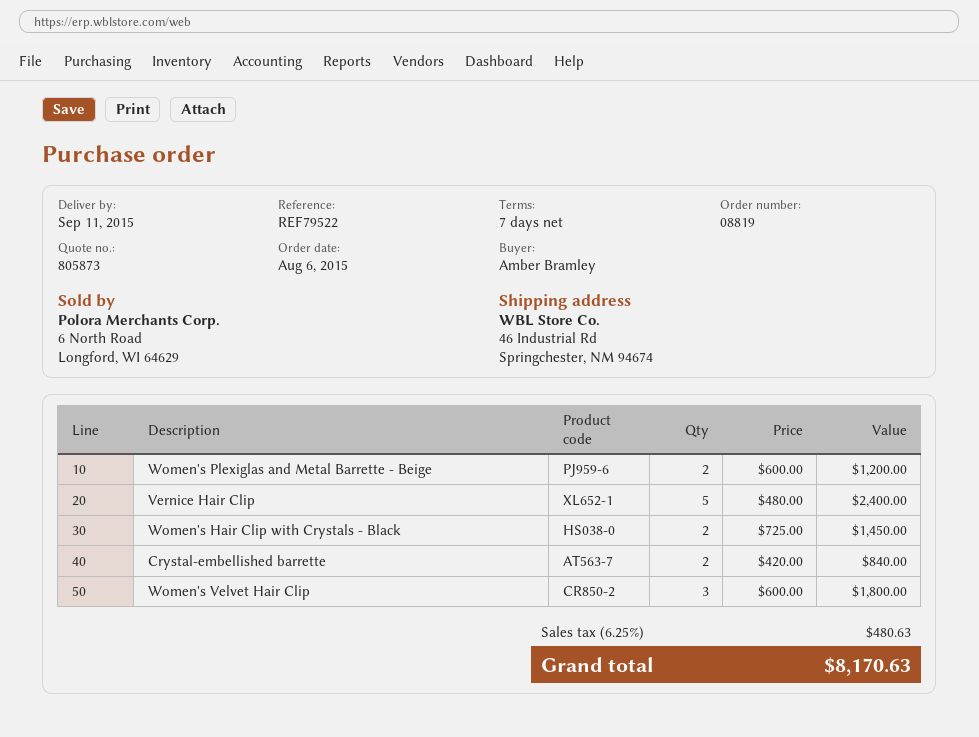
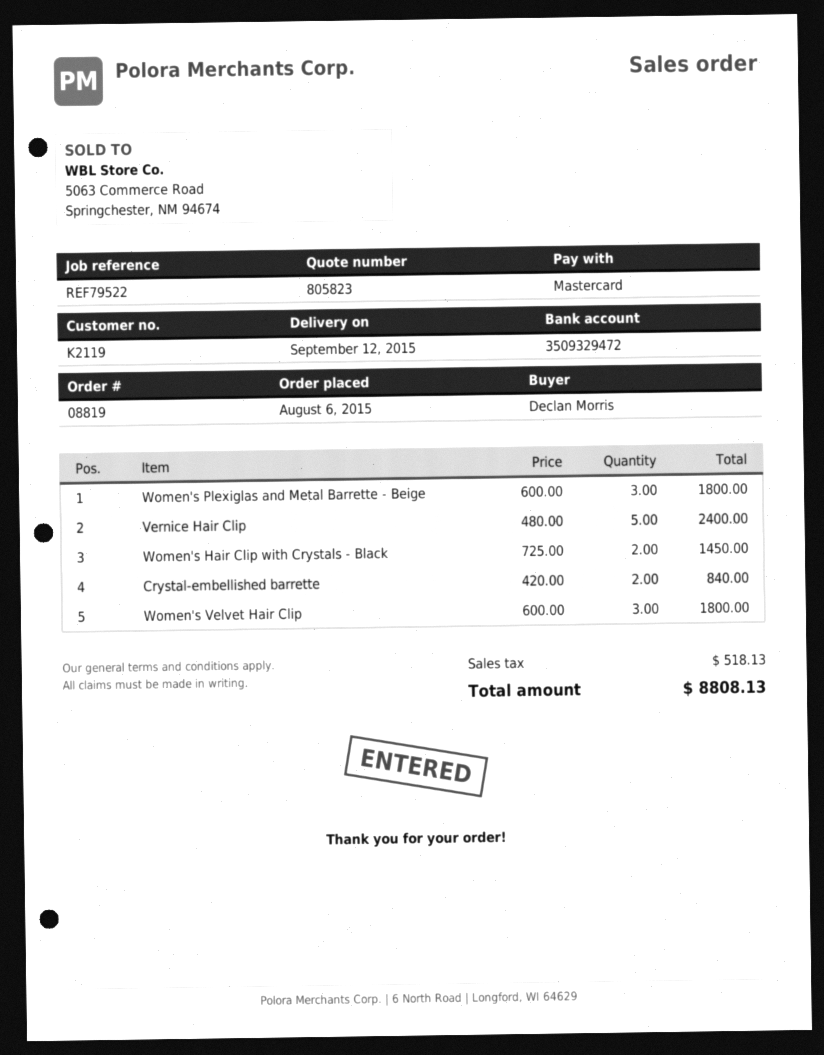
quote number: 805873 -> 805823
delivery date: 2015-09-11 -> 2015-09-12
ordered by: Amber Bramley -> Declan Morris
Women's Plexiglas and Metal Barrette - Beige: 2 x 600.00 = 1200.00 -> 3 x 600.00 = 1800.00
tax: 480.63 -> 518.13
total: 8170.63 -> 8808.13

